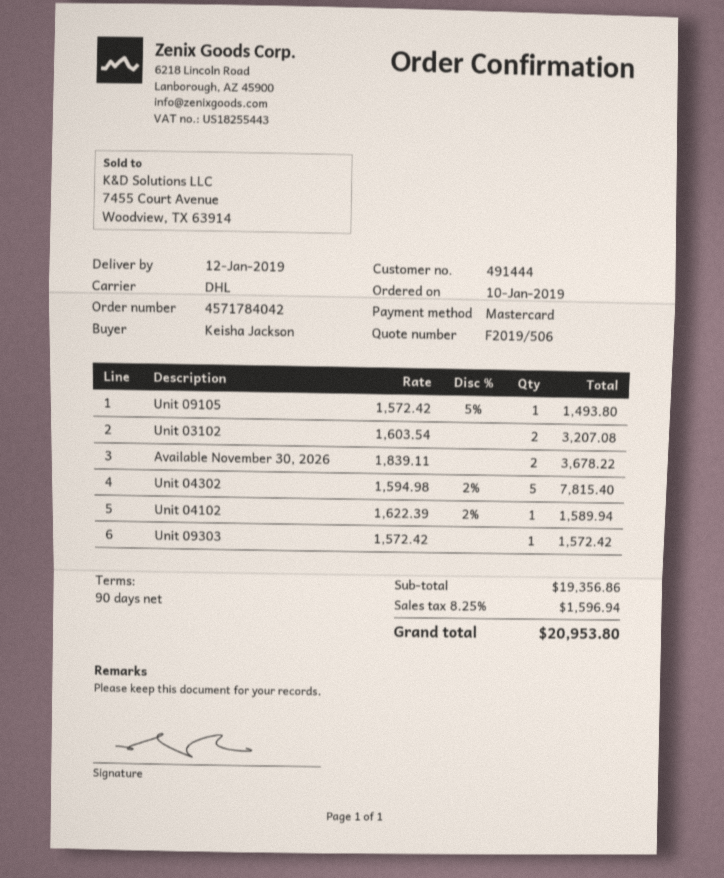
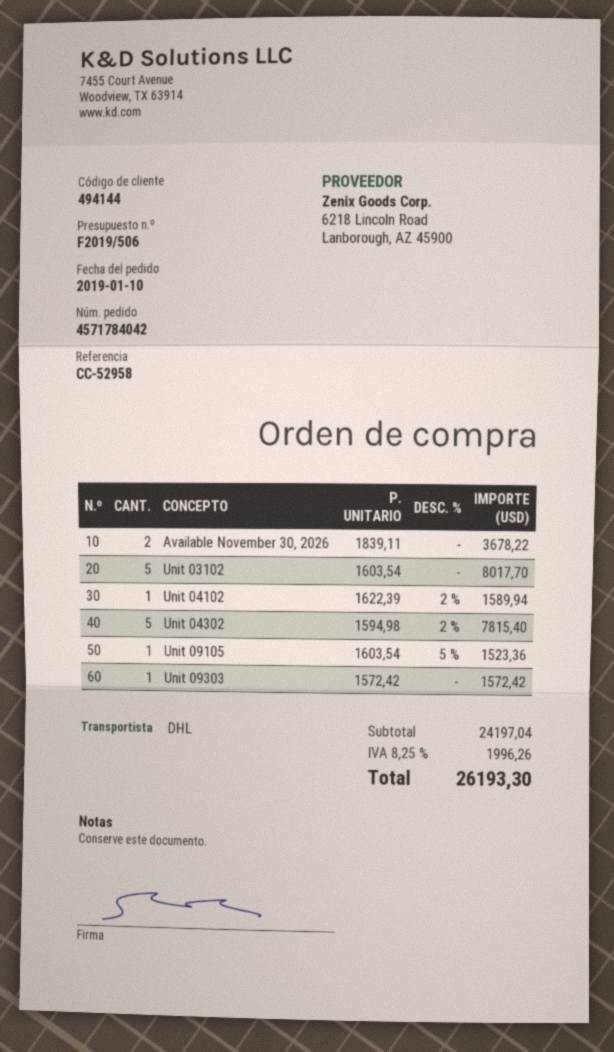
customer number: 491444 -> 494144
Unit 09105: 1 x 1572.42 - 5% = 1493.80 -> 1 x 1603.54 - 5% = 1523.36
Unit 03102: 2 x 1603.54 = 3207.08 -> 5 x 1603.54 = 8017.70
subtotal: 19356.86 -> 24197.04
tax: 8.25% = 1596.94 -> 8.25% = 1996.26
total: 20953.80 -> 26193.30

